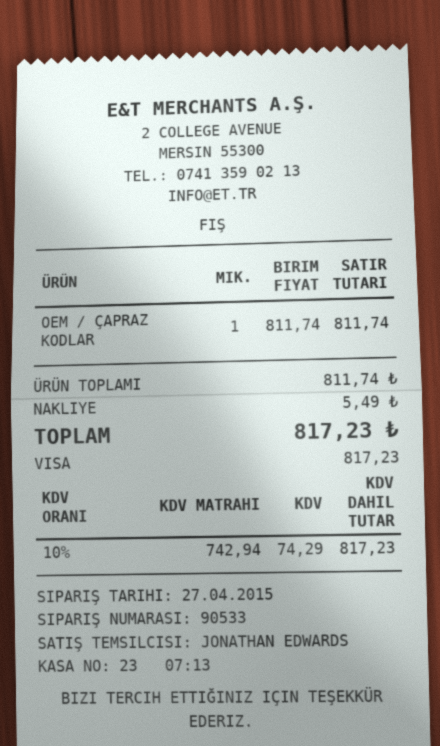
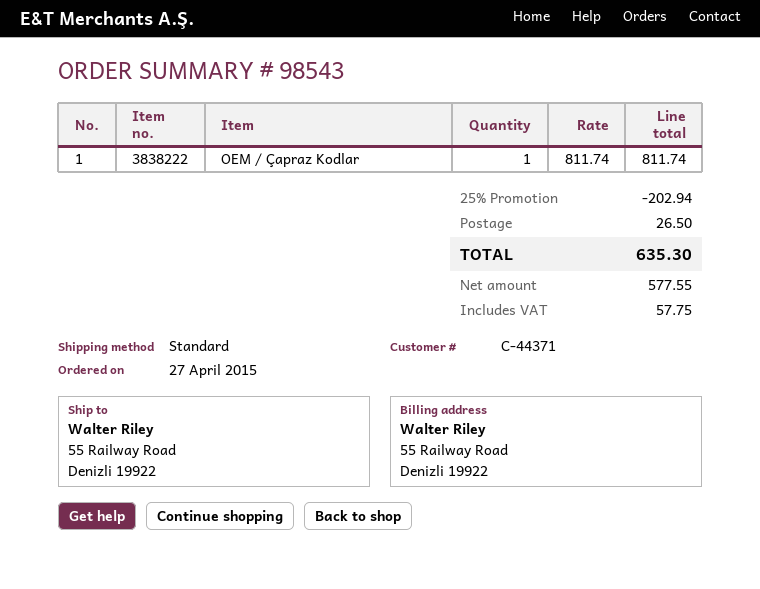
order number: 90533 -> 98543
discount: none -> 25% = 202.94
shipping: 5.49 -> 26.50
net: 742.94 -> 577.55
tax: 74.29 -> 57.75
total: 817.23 -> 635.30

